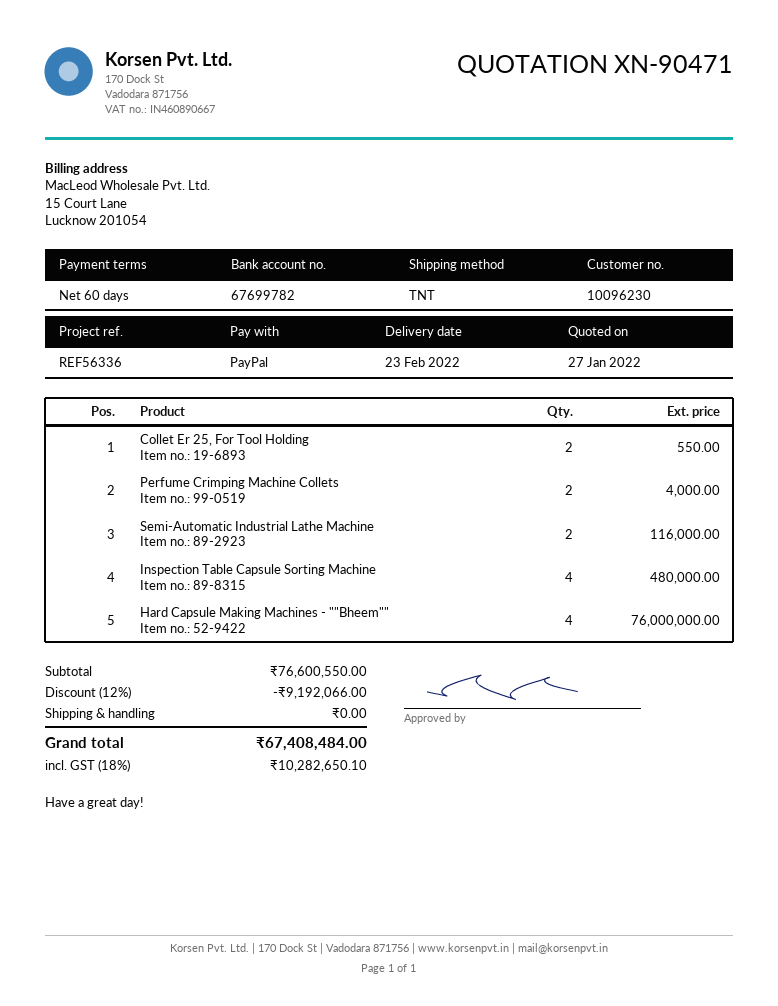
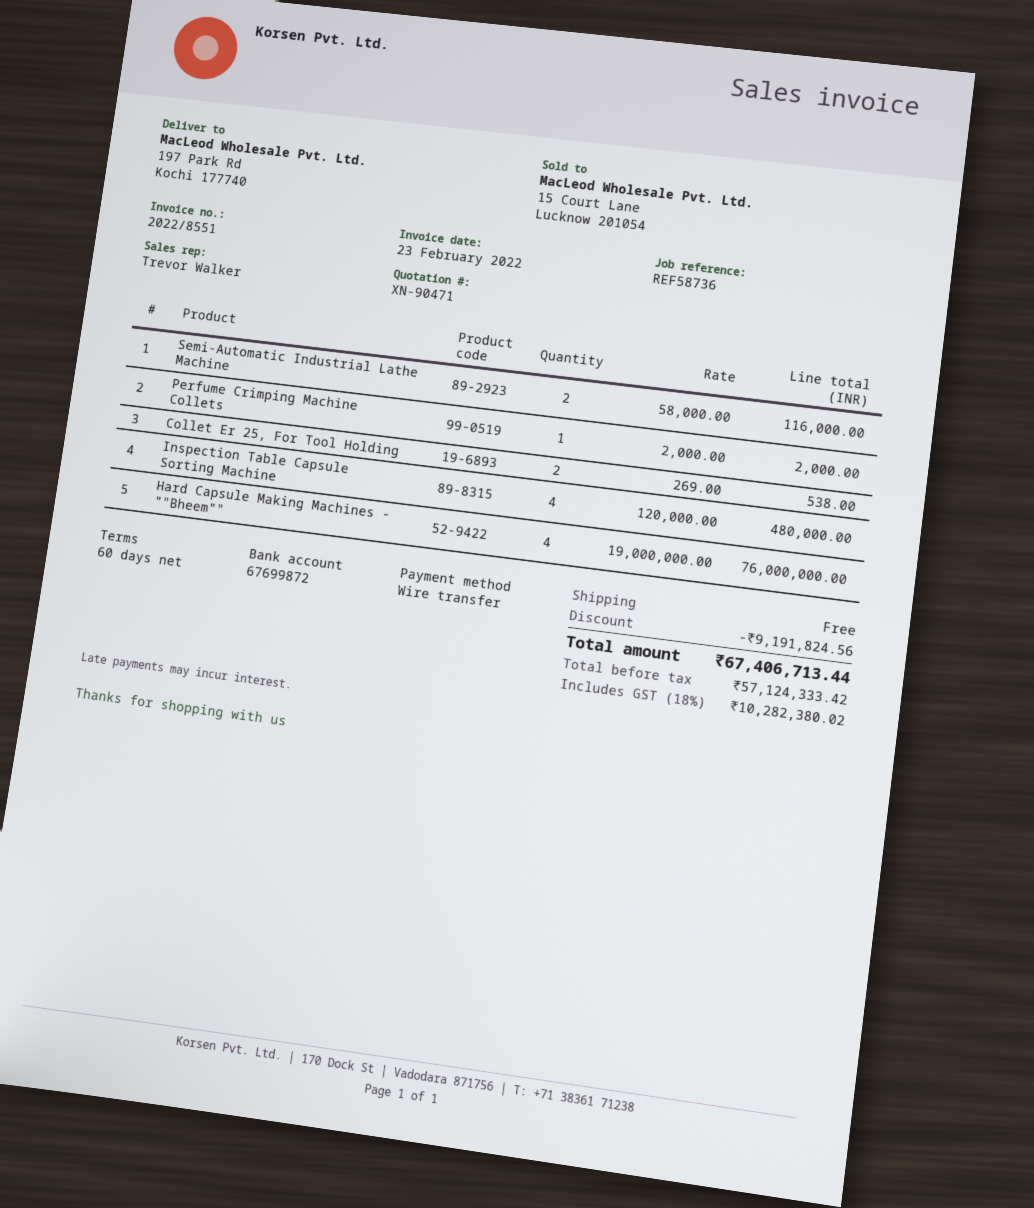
reference: REF56336 -> REF58736
payment method: PayPal -> bank transfer
bank account: 67699782 -> 67699872
Collet Er 25, For Tool Holding: 2 for 550.00 -> 2 for 538.00
Perfume Crimping Machine Collets: 2 for 4000.00 -> 1 for 2000.00
discount: 9192066.00 -> 9191824.56
tax: 18% = 10282650.10 -> 18% = 10282380.02
total: 67408484.00 -> 67406713.44

